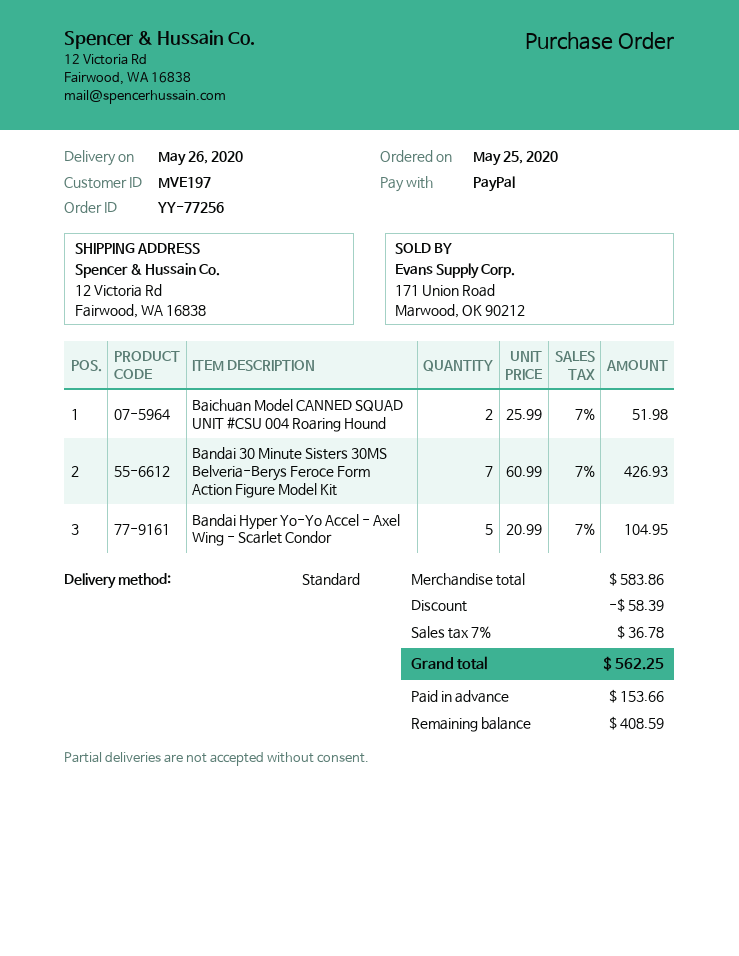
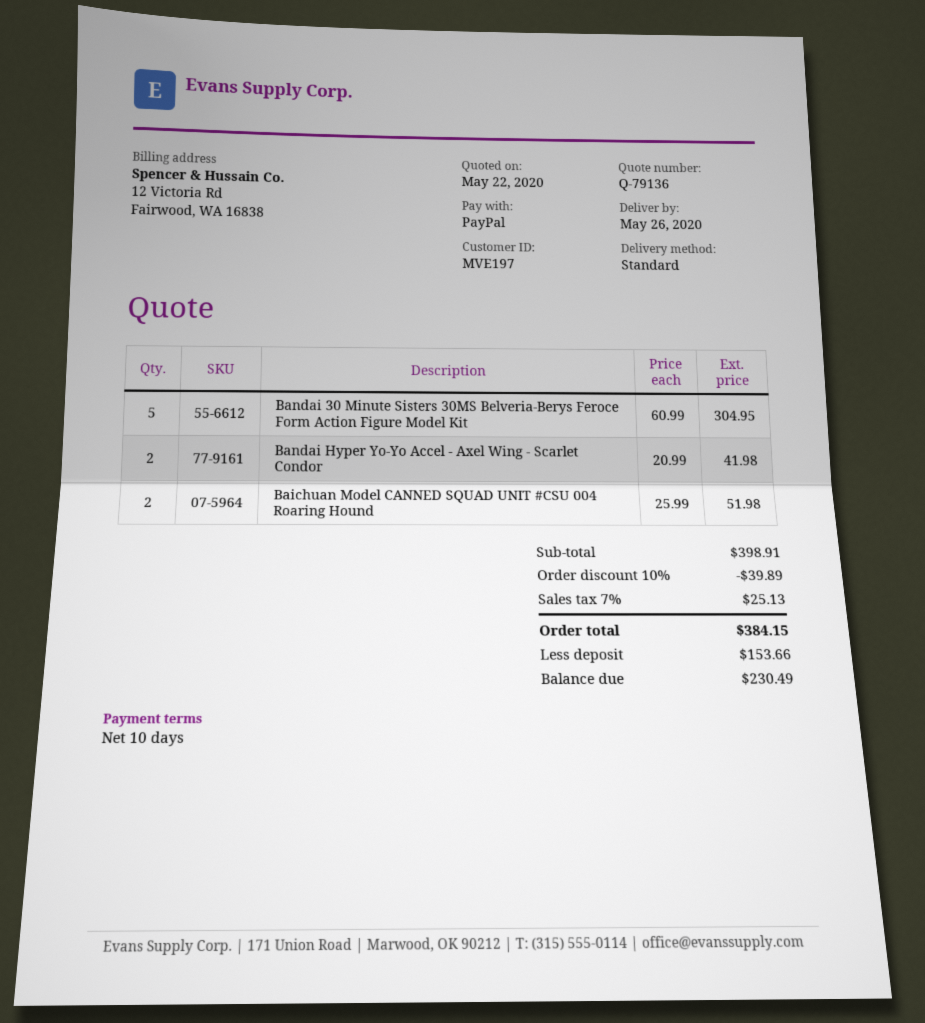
Bandai 30 Minute Sisters 30MS Belveria-Berys Feroce Form Action Figure Model Kit: 7 x 60.99 = 426.93 -> 5 x 60.99 = 304.95
Bandai Hyper Yo-Yo Accel - Axel Wing - Scarlet Condor: 5 x 20.99 = 104.95 -> 2 x 20.99 = 41.98
subtotal: 583.86 -> 398.91
discount: 58.39 -> 39.89
tax: 7% = 36.78 -> 7% = 25.13
total: 562.25 -> 384.15
balance: 408.59 -> 230.49

